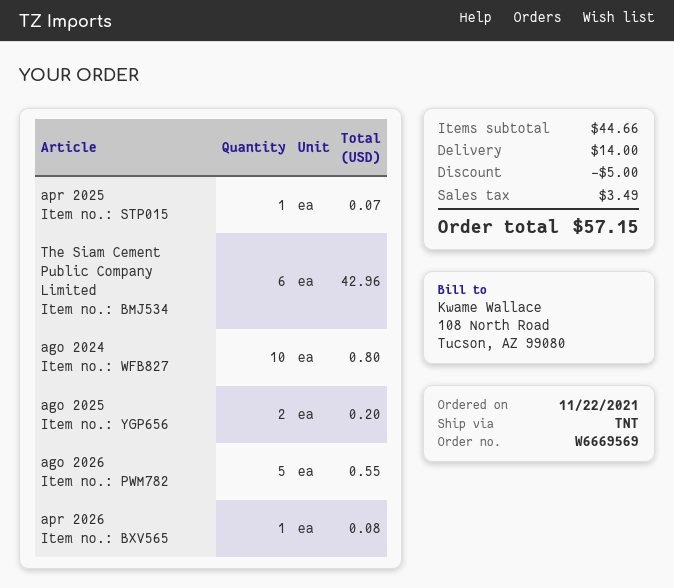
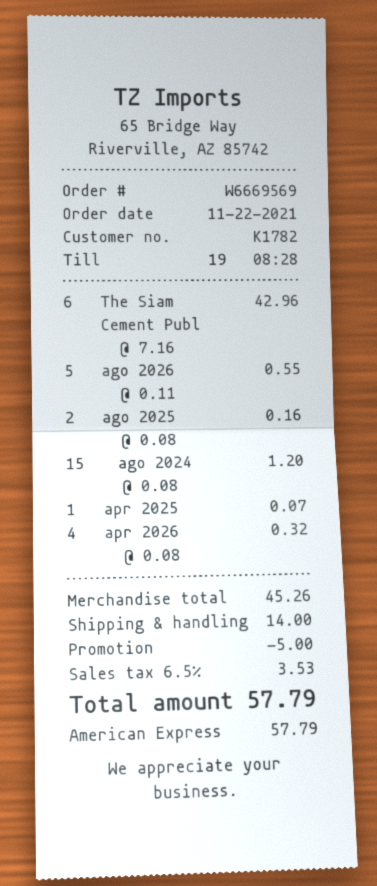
ago 2024: 10 for 0.80 -> 15 for 1.20
ago 2025: 2 for 0.20 -> 2 for 0.16
apr 2026: 1 for 0.08 -> 4 for 0.32
subtotal: 44.66 -> 45.26
tax: 3.49 -> 3.53
total: 57.15 -> 57.79

